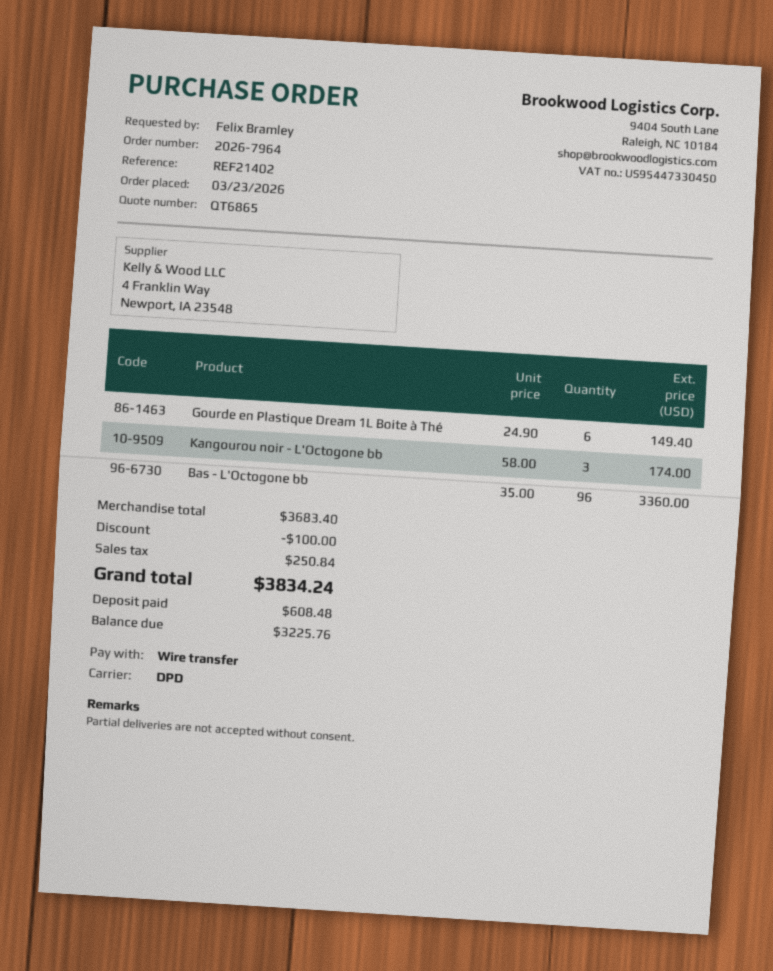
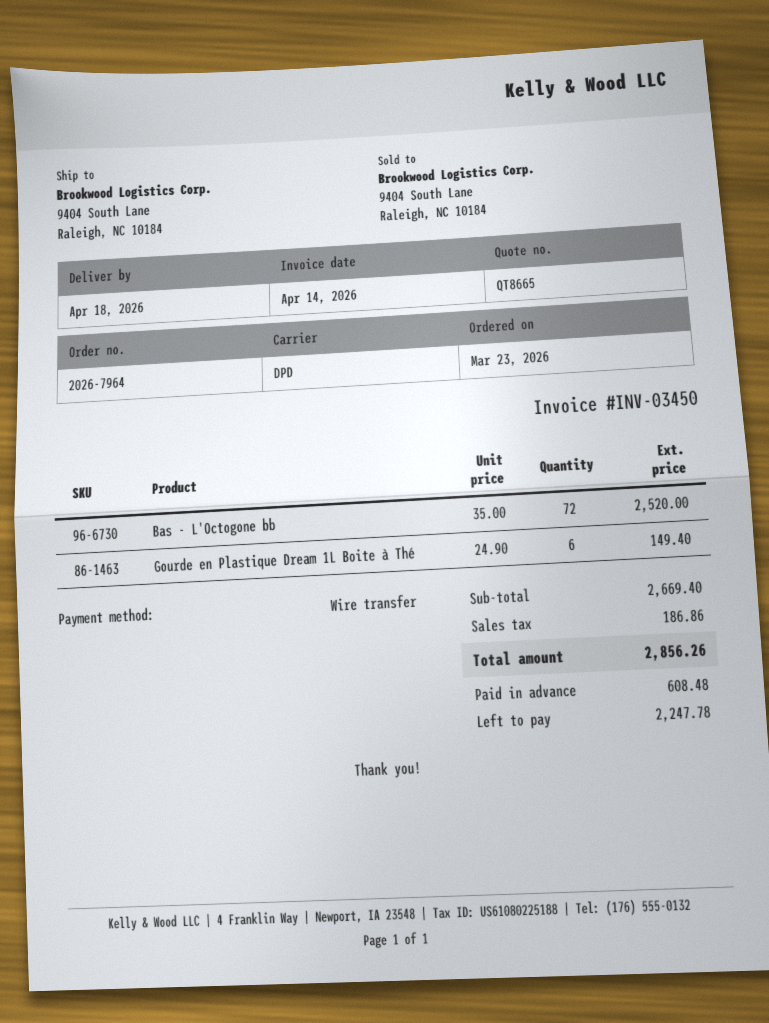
quote number: QT6865 -> QT8665
Kangourou noir - L'Octogone bb: 3 x 58.00 = 174.00 -> none
Bas - L'Octogone bb: 96 x 35.00 = 3360.00 -> 72 x 35.00 = 2520.00
subtotal: 3683.40 -> 2669.40
discount: 100.00 -> none
tax: 250.84 -> 186.86
total: 3834.24 -> 2856.26
balance: 3225.76 -> 2247.78

